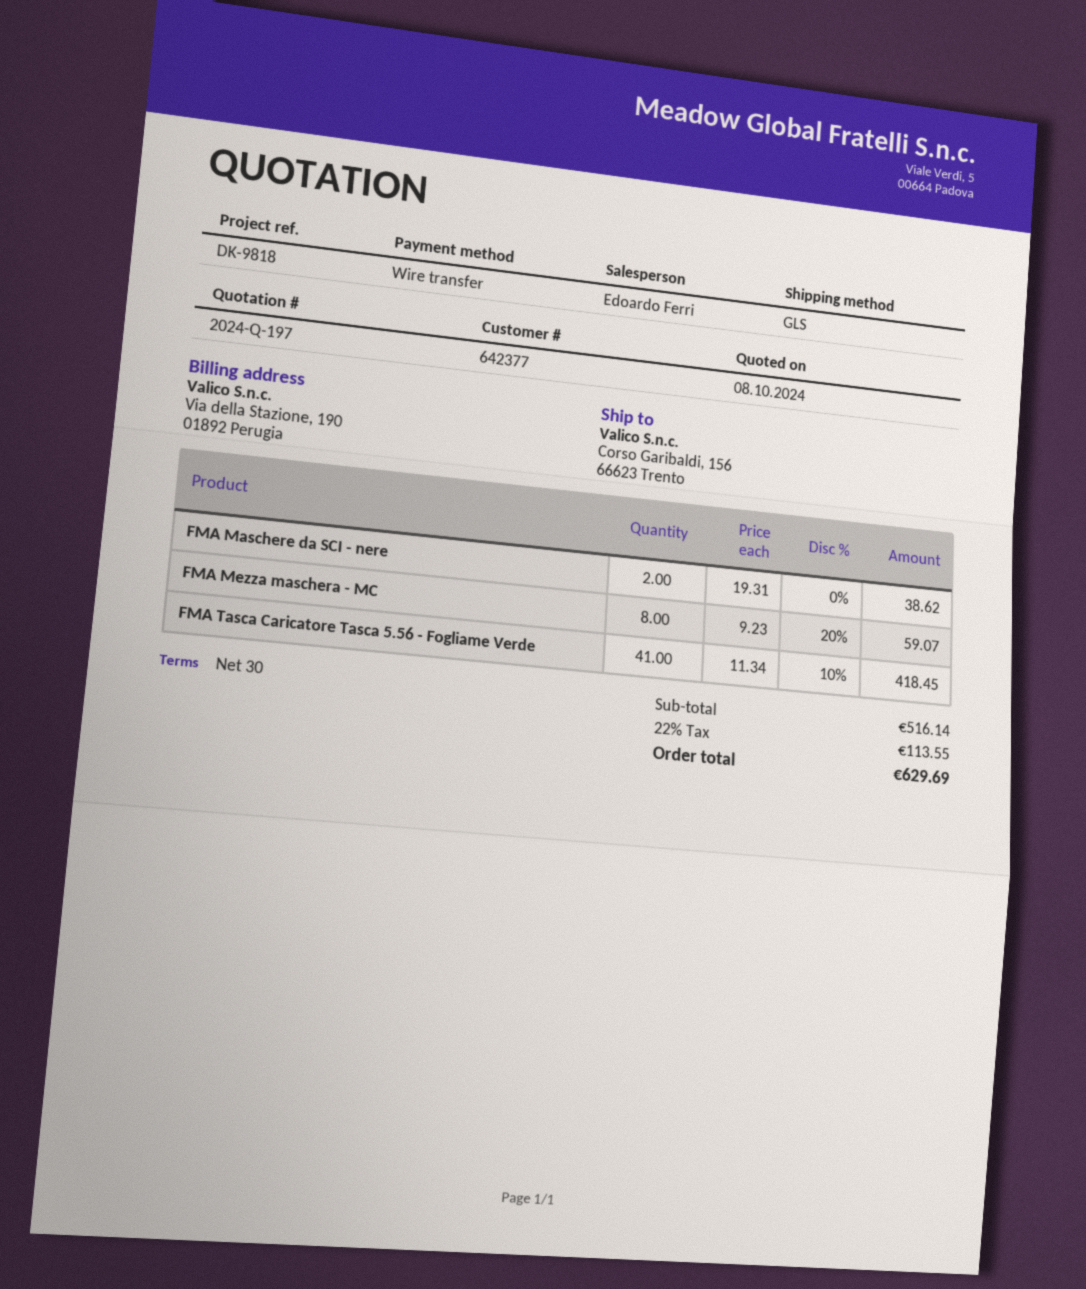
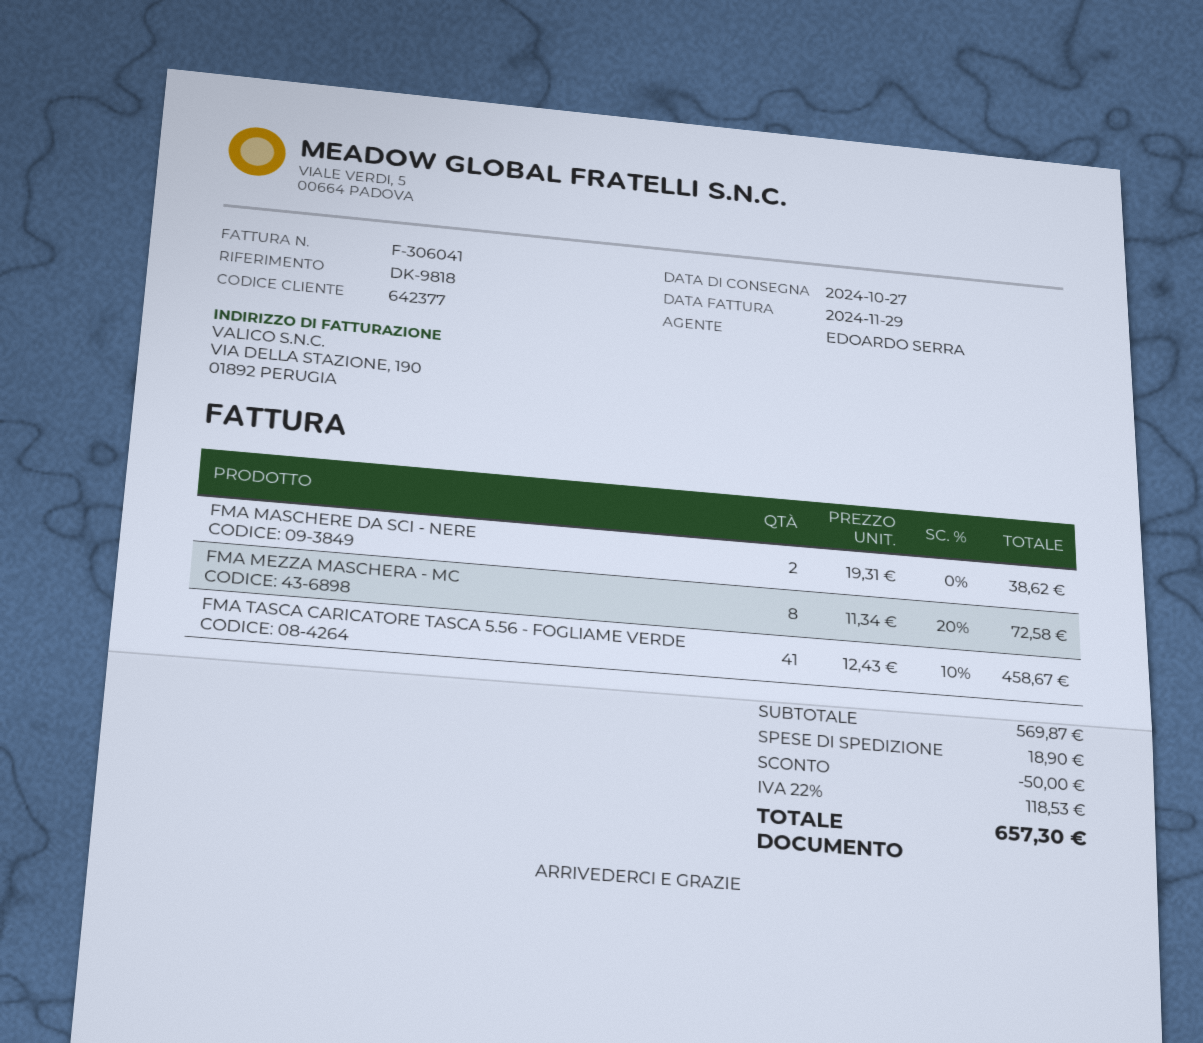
sales rep: Edoardo Ferri -> EDOARDO SERRA
FMA Mezza maschera - MC: 8 x 9.23 - 20% = 59.07 -> 8 x 11.34 - 20% = 72.58
FMA Tasca Caricatore Tasca 5.56 - Fogliame Verde: 41 x 11.34 - 10% = 418.45 -> 41 x 12.43 - 10% = 458.67
subtotal: 516.14 -> 569.87
discount: none -> 50.00
shipping: none -> 18.90
tax: 22% = 113.55 -> 22% = 118.53
total: 629.69 -> 657.30

